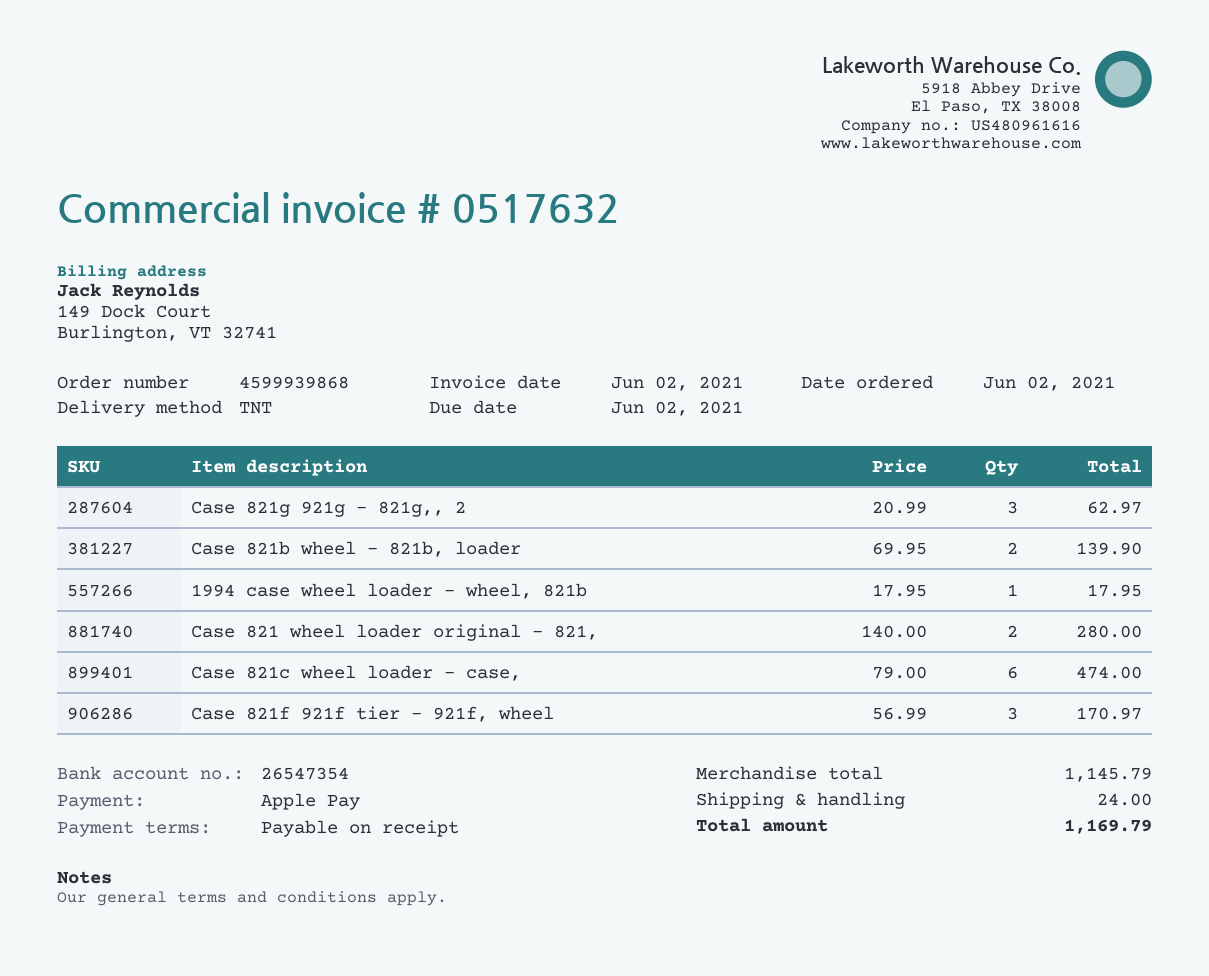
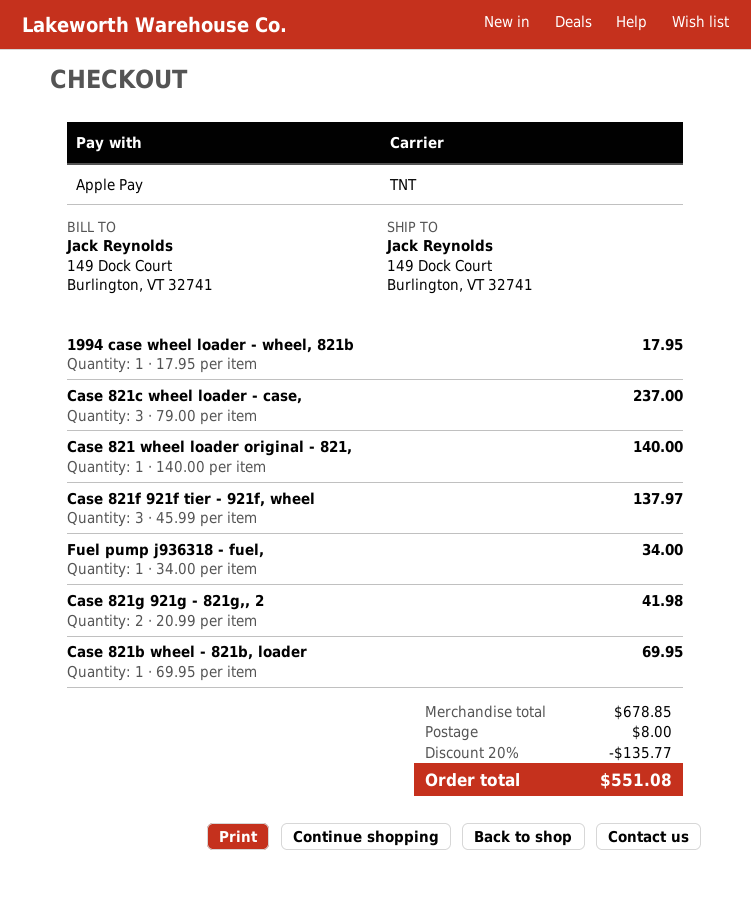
Case 821g 921g - 821g,, 2: 3 x 20.99 = 62.97 -> 2 x 20.99 = 41.98
Case 821b wheel - 821b, loader: 2 x 69.95 = 139.90 -> 1 x 69.95 = 69.95
Case 821 wheel loader original - 821,: 2 x 140.00 = 280.00 -> 1 x 140.00 = 140.00
Case 821c wheel loader - case,: 6 x 79.00 = 474.00 -> 3 x 79.00 = 237.00
Case 821f 921f tier - 921f, wheel: 3 x 56.99 = 170.97 -> 3 x 45.99 = 137.97
Fuel pump j936318 - fuel,: none -> 1 x 34.00 = 34.00
subtotal: 1145.79 -> 678.85
discount: none -> 20% = 135.77
shipping: 24.00 -> 8.00
total: 1169.79 -> 551.08

